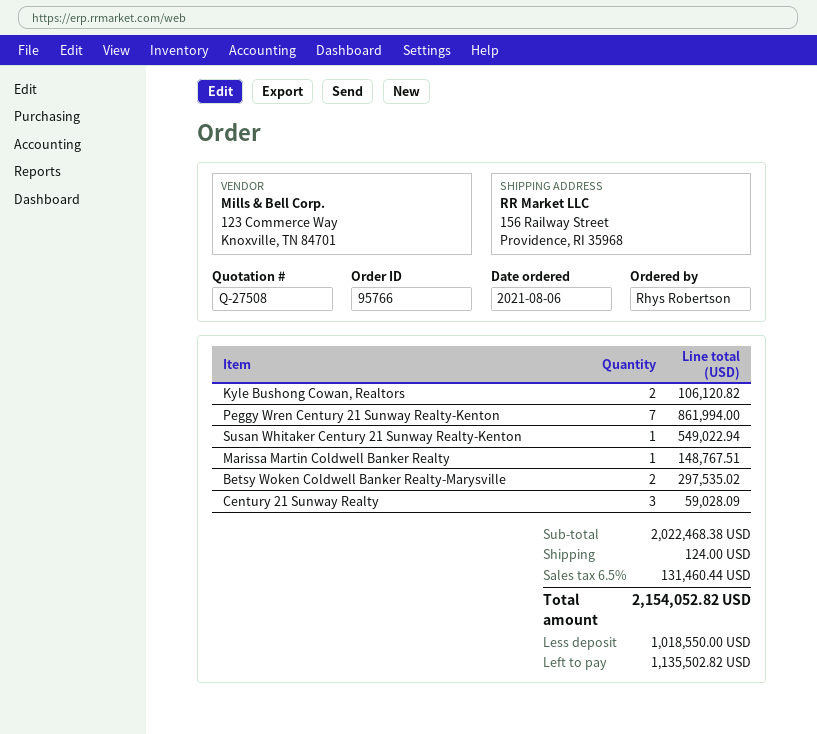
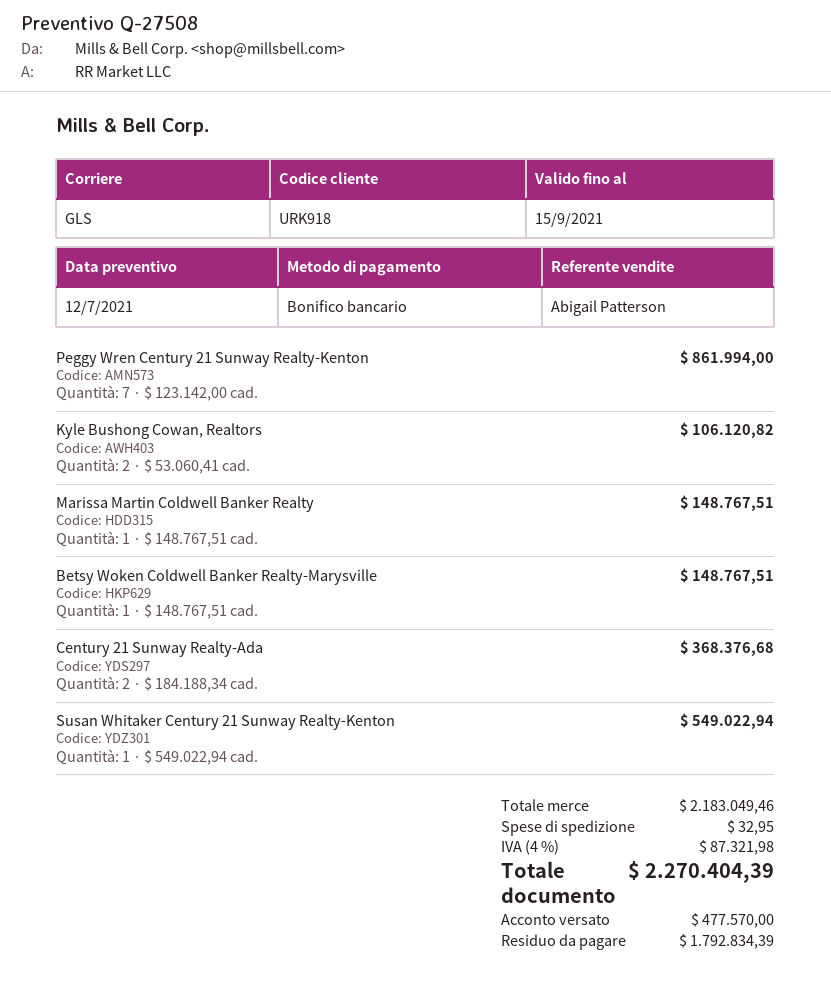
Betsy Woken Coldwell Banker Realty-Marysville: 2 for 297535.02 -> 1 for 148767.51
Century 21 Sunway Realty: 3 for 59028.09 -> none
Century 21 Sunway Realty-Ada: none -> 2 for 368376.68
subtotal: 2022468.38 -> 2183049.46
shipping: 124.00 -> 32.95
tax: 6.5% = 131460.44 -> 4% = 87321.98
total: 2154052.82 -> 2270404.39
deposit: 1018550.00 -> 477570.00
balance: 1135502.82 -> 1792834.39

